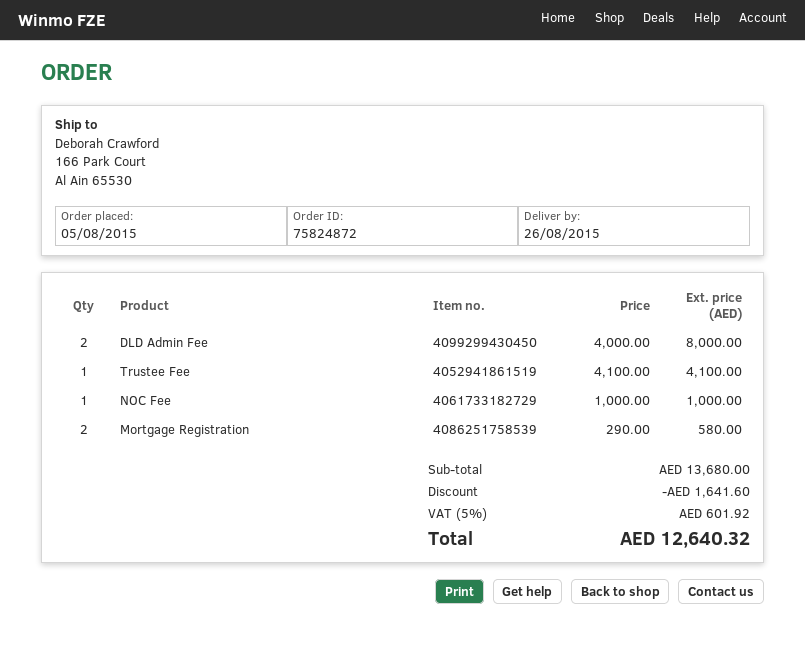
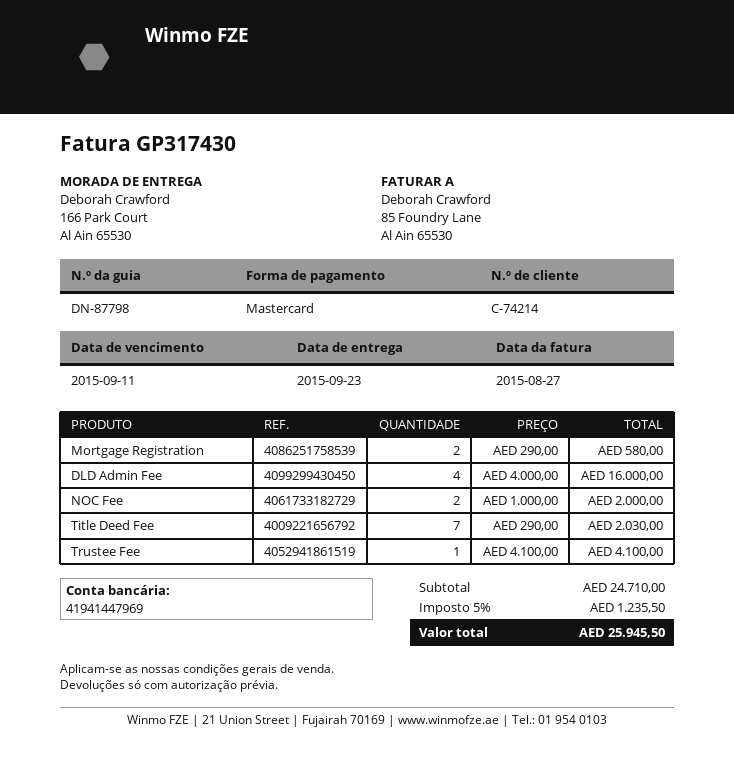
delivery date: 2015-08-26 -> 2015-09-23
DLD Admin Fee: 2 x 4000.00 = 8000.00 -> 4 x 4000.00 = 16000.00
NOC Fee: 1 x 1000.00 = 1000.00 -> 2 x 1000.00 = 2000.00
Title Deed Fee: none -> 7 x 290.00 = 2030.00
subtotal: 13680.00 -> 24710.00
discount: 1641.60 -> none
tax: 5% = 601.92 -> 5% = 1235.50
total: 12640.32 -> 25945.50

